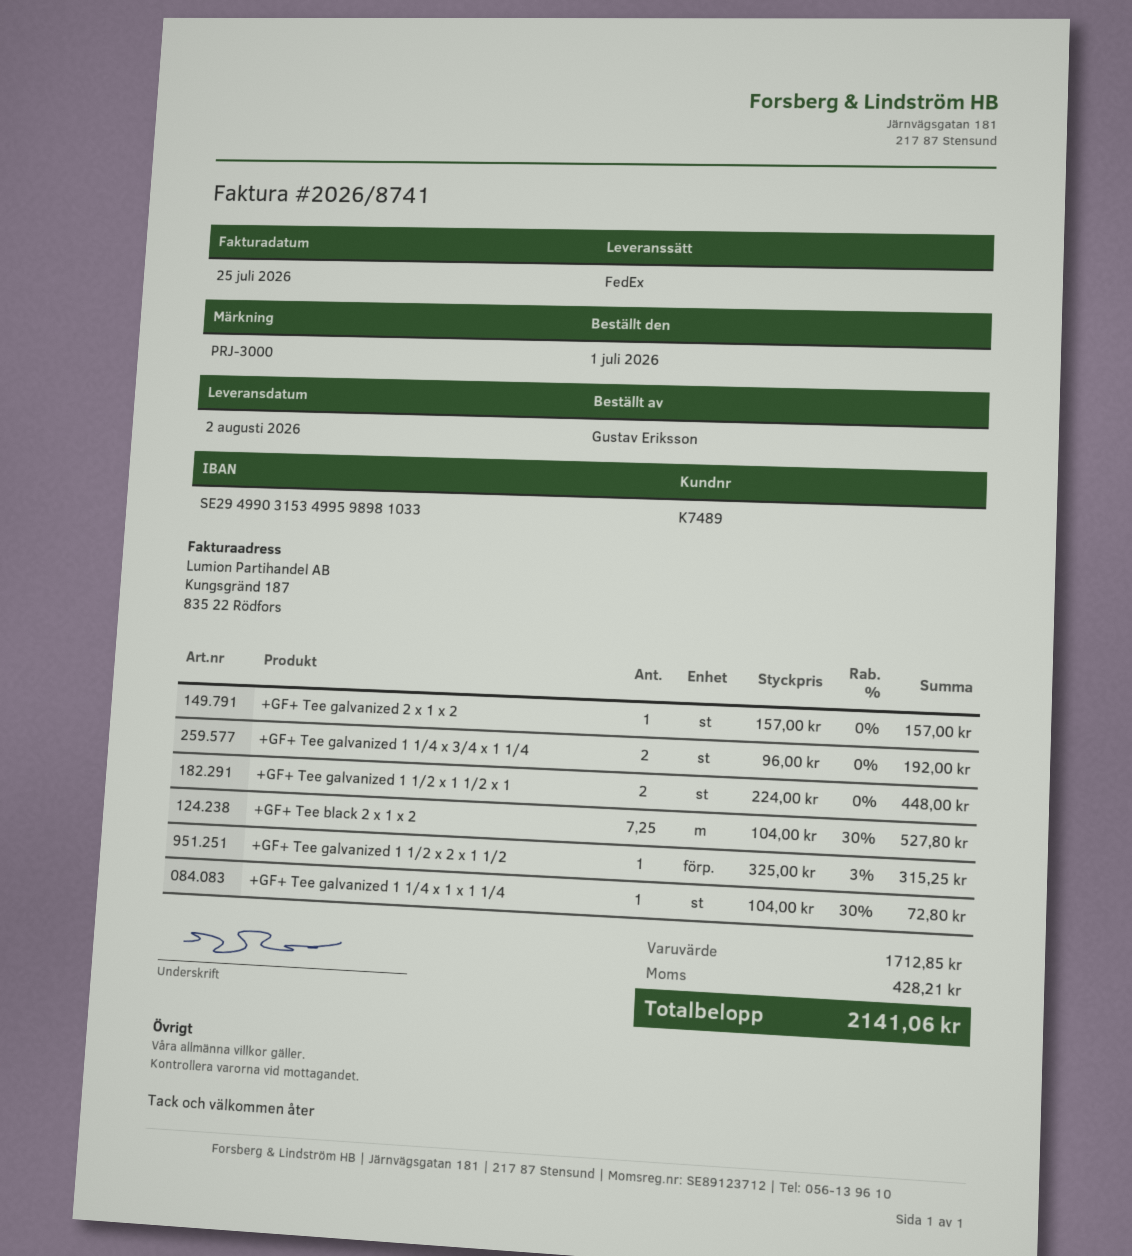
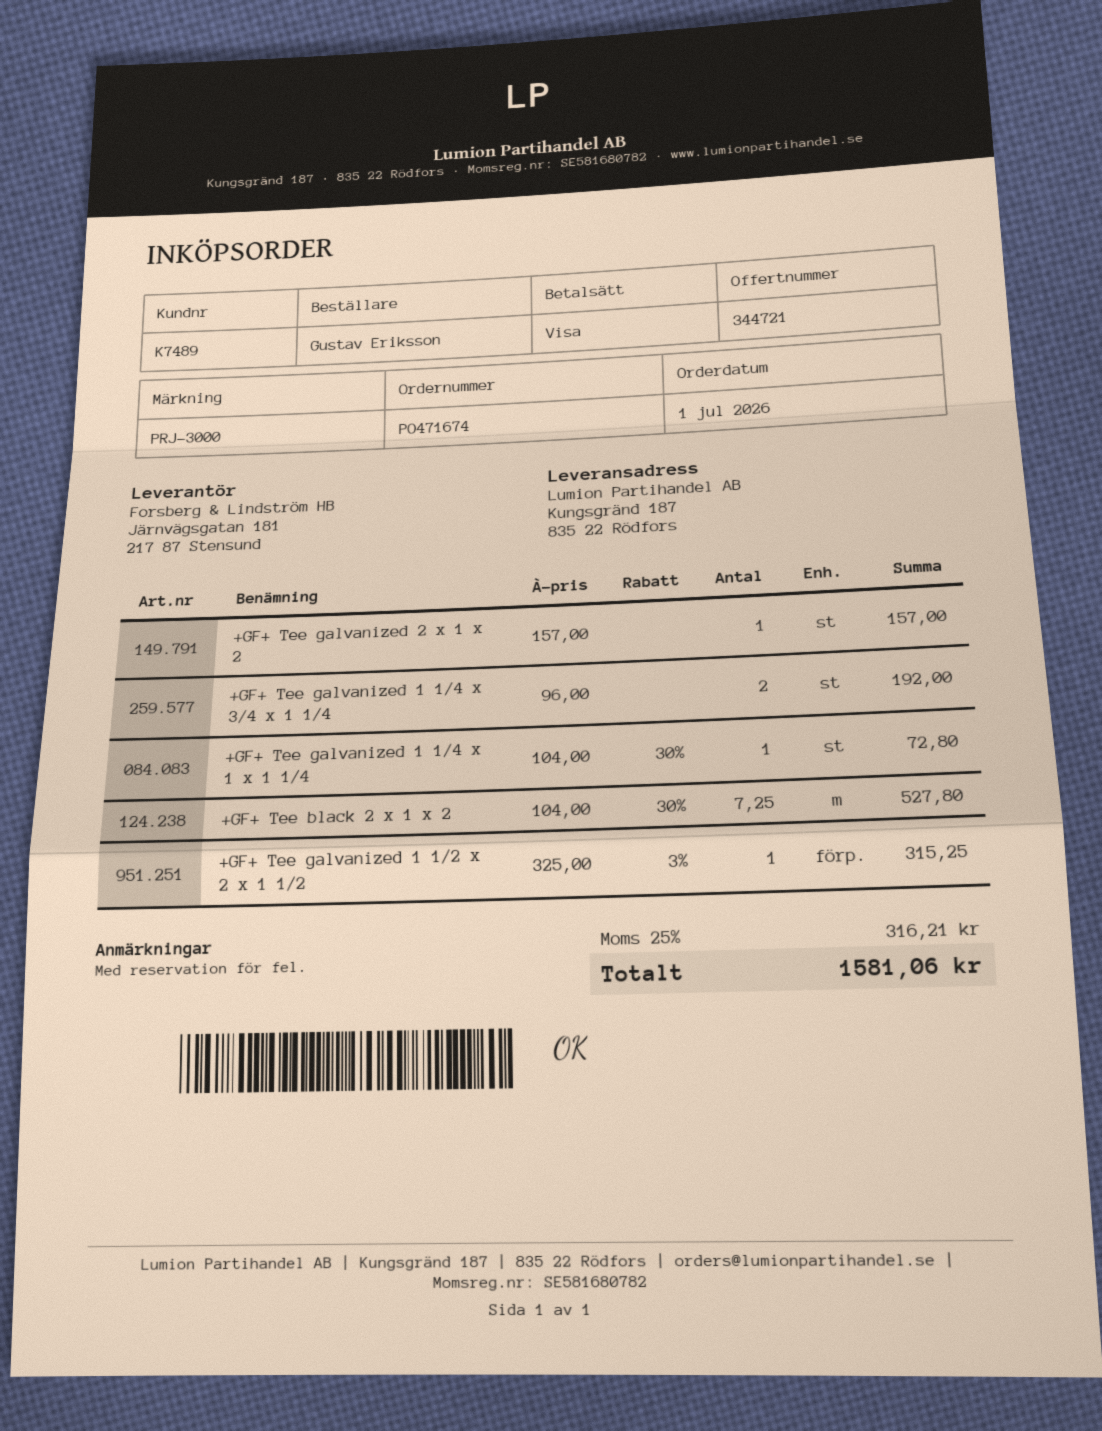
+GF+ Tee galvanized 1 1/2 x 1 1/2 x 1: 2 x 224.00 = 448.00 -> none
tax: 428.21 -> 316.21
total: 2141.06 -> 1581.06

